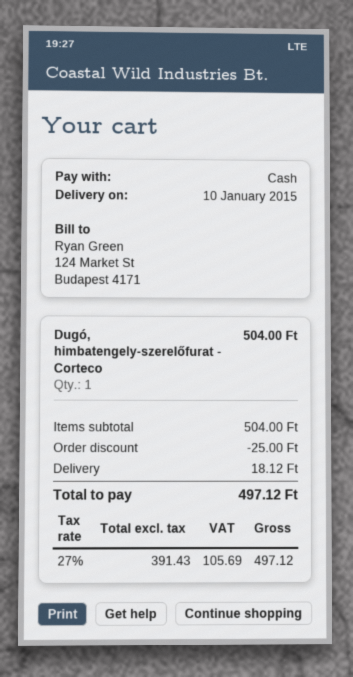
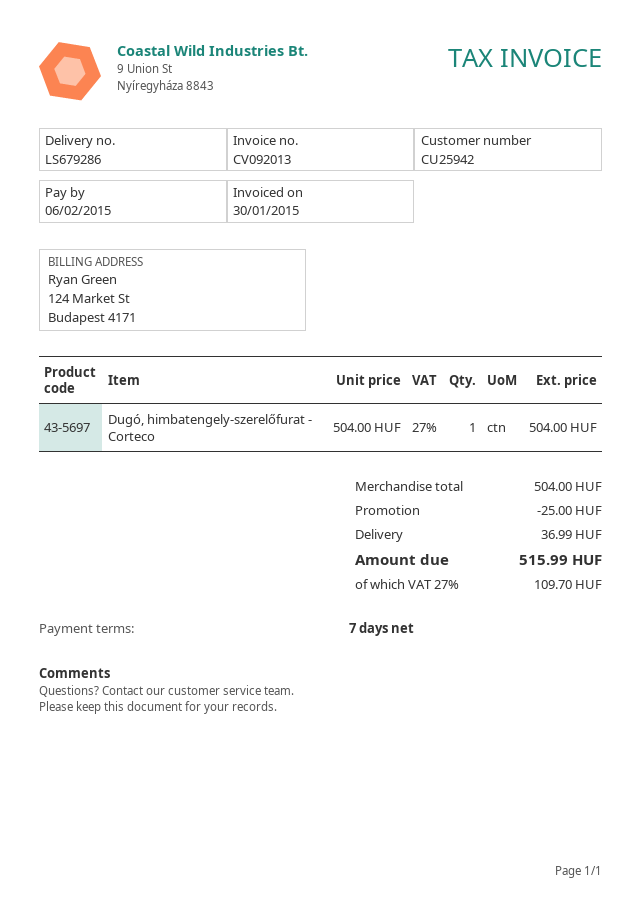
shipping: 18.12 -> 36.99
tax: 27% = 105.69 -> 27% = 109.70
total: 497.12 -> 515.99

